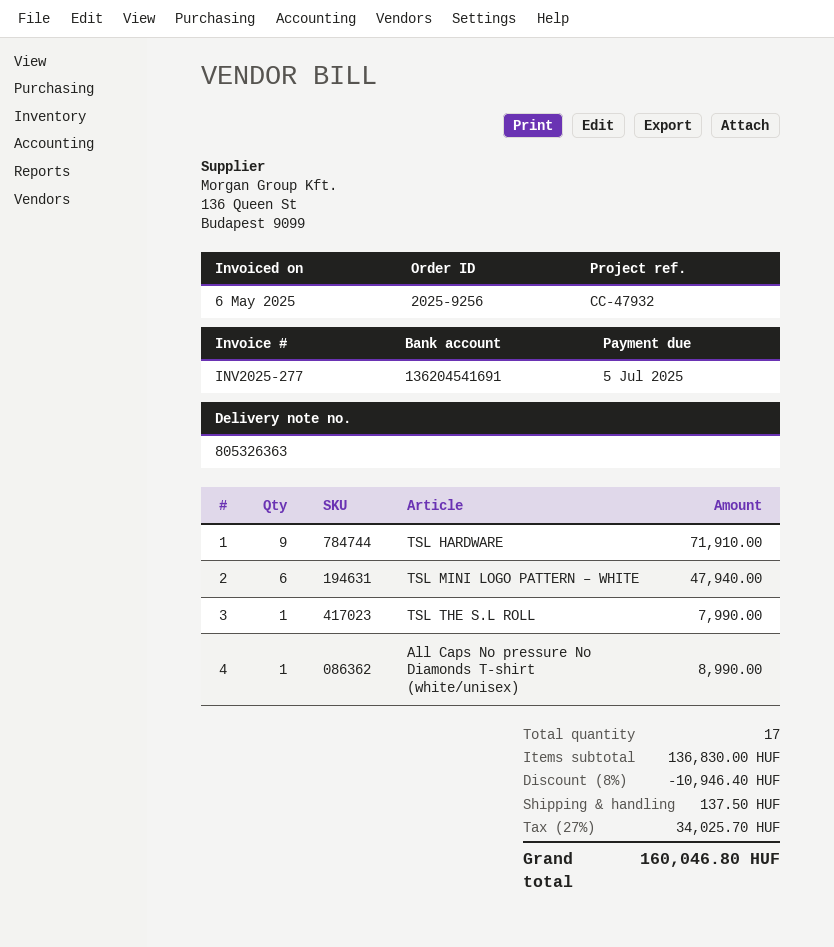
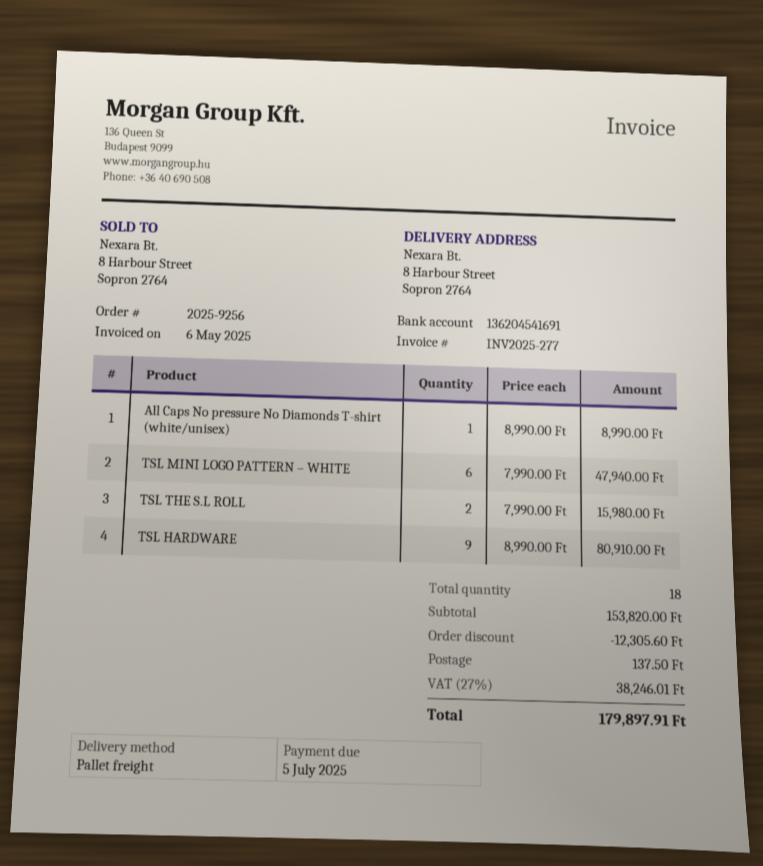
TSL HARDWARE: 9 for 71910.00 -> 9 for 80910.00
TSL THE S.L ROLL: 1 for 7990.00 -> 2 for 15980.00
total quantity: 17 -> 18
subtotal: 136830.00 -> 153820.00
discount: 10946.40 -> 12305.60
tax: 27% = 34025.70 -> 27% = 38246.01
total: 160046.80 -> 179897.91

